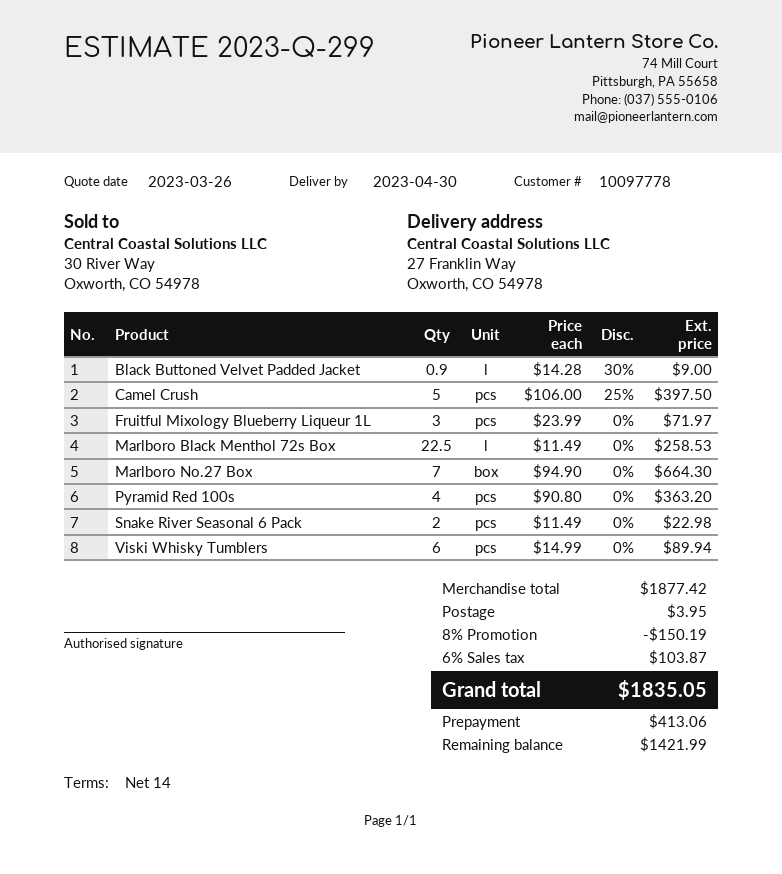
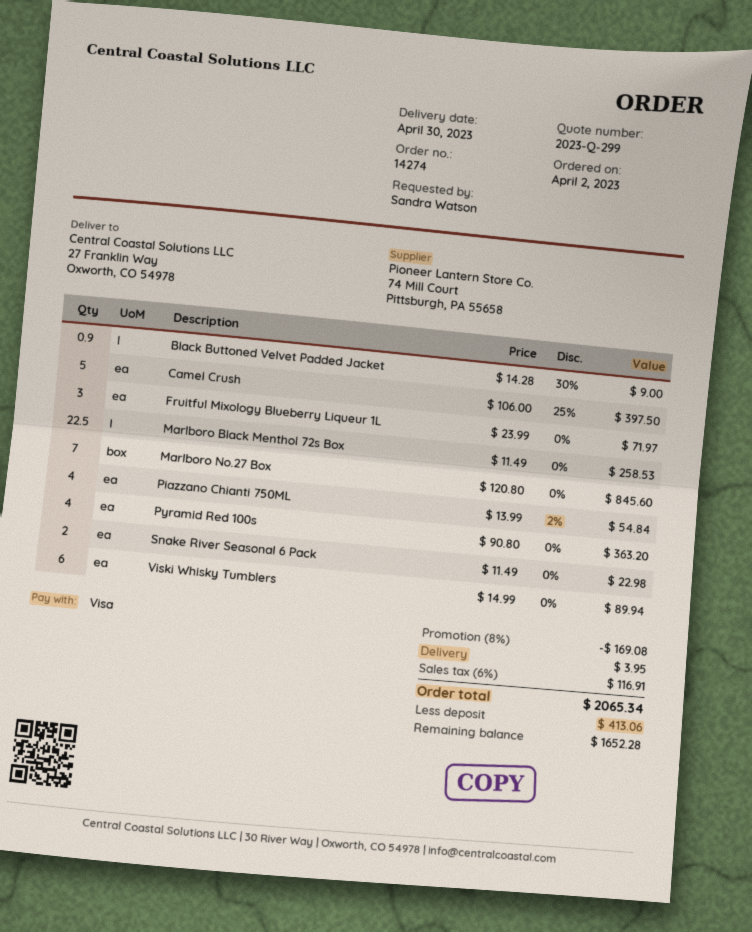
Marlboro No.27 Box: 7 x 94.90 = 664.30 -> 7 x 120.80 = 845.60
Piazzano Chianti 750ML: none -> 4 x 13.99 - 2% = 54.84
discount: 8% = 150.19 -> 8% = 169.08
tax: 6% = 103.87 -> 6% = 116.91
total: 1835.05 -> 2065.34
balance: 1421.99 -> 1652.28

